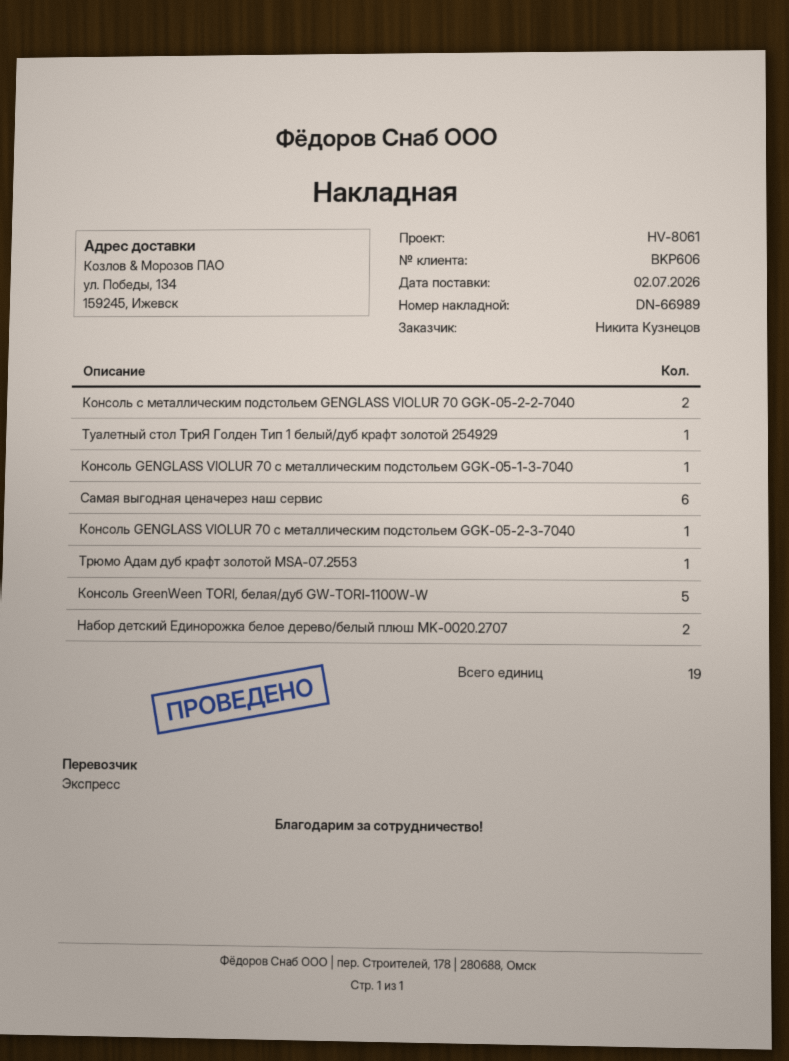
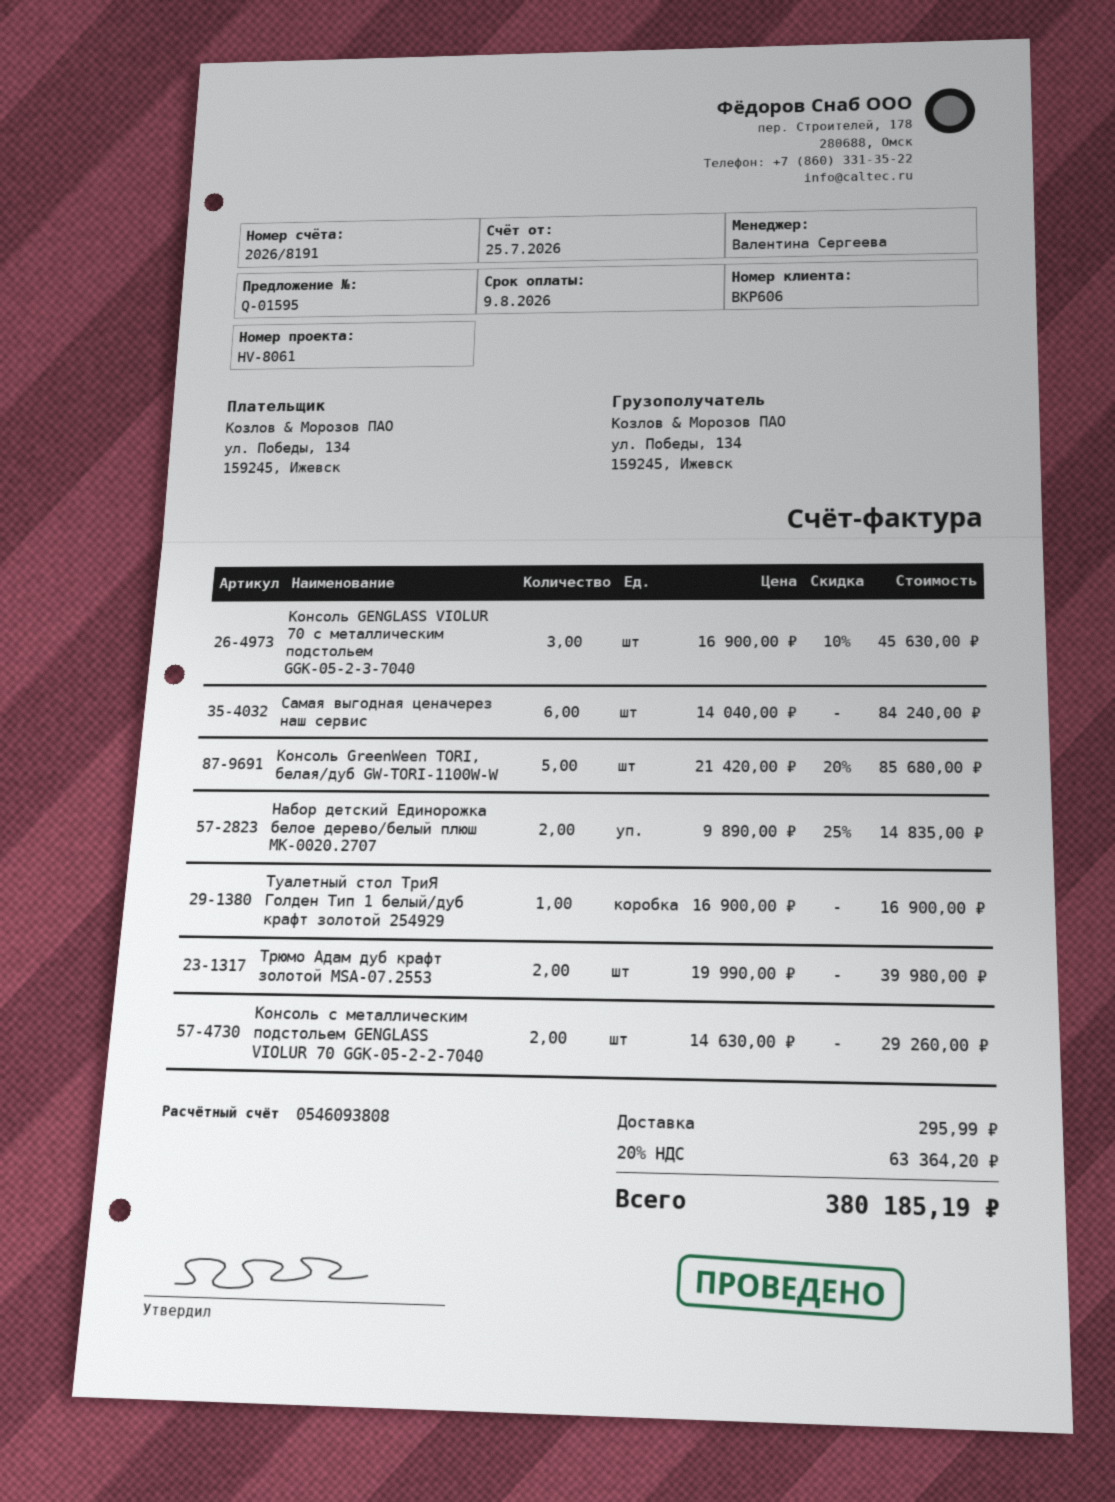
Консоль GENGLASS VIOLUR 70 с металлическим подстольем GGK-05-1-3-7040: 1 -> none
Консоль GENGLASS VIOLUR 70 с металлическим подстольем GGK-05-2-3-7040: 1 -> 3
Трюмо Адам дуб крафт золотой MSA-07.2553: 1 -> 2

